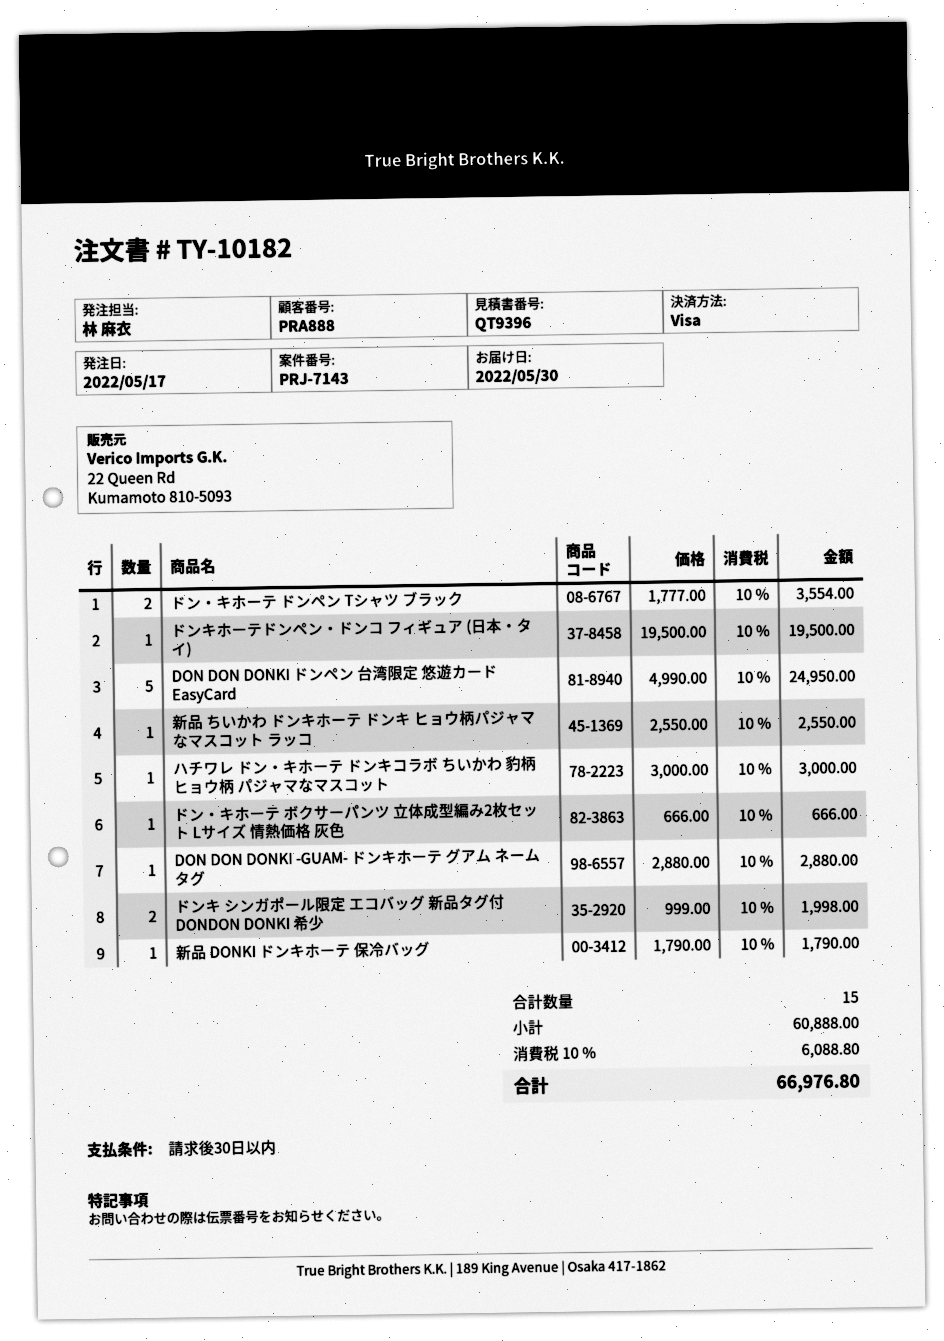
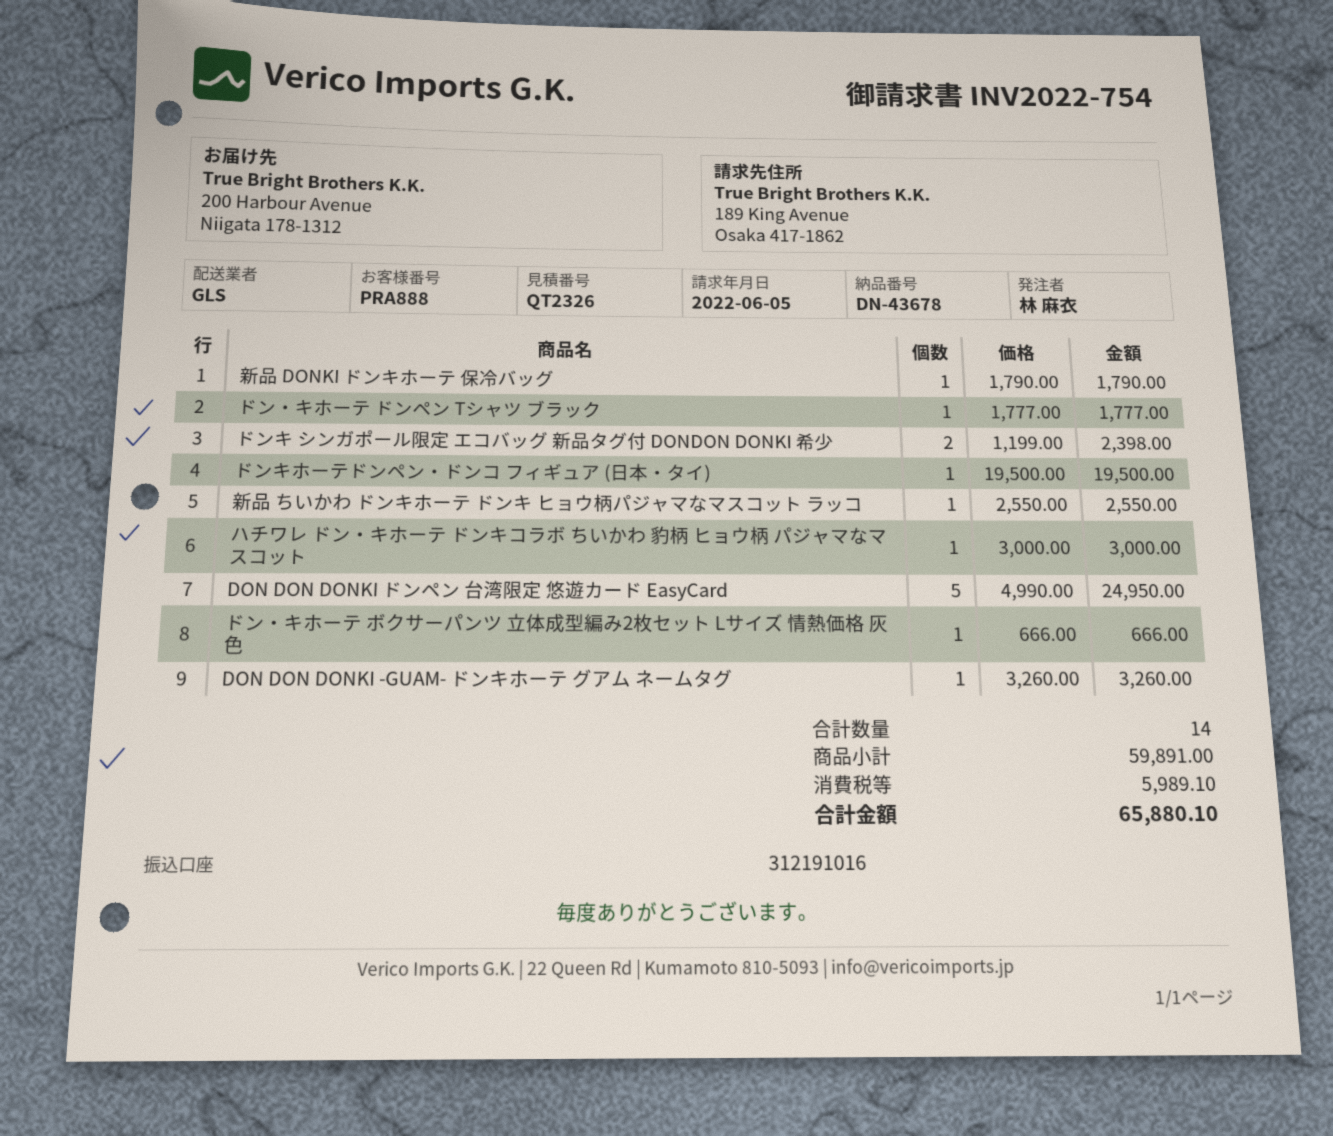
quote number: QT9396 -> QT2326
ドン・キホーテ ドンペン Tシャツ ブラック: 2 x 1777.00 = 3554.00 -> 1 x 1777.00 = 1777.00
DON DON DONKI -GUAM- ドンキホーテ グアム ネームタグ: 1 x 2880.00 = 2880.00 -> 1 x 3260.00 = 3260.00
ドンキ シンガポール限定 エコバッグ 新品タグ付 DONDON DONKI 希少: 2 x 999.00 = 1998.00 -> 2 x 1199.00 = 2398.00
total quantity: 15 -> 14
subtotal: 60888.00 -> 59891.00
tax: 6088.80 -> 5989.10
total: 66976.80 -> 65880.10

